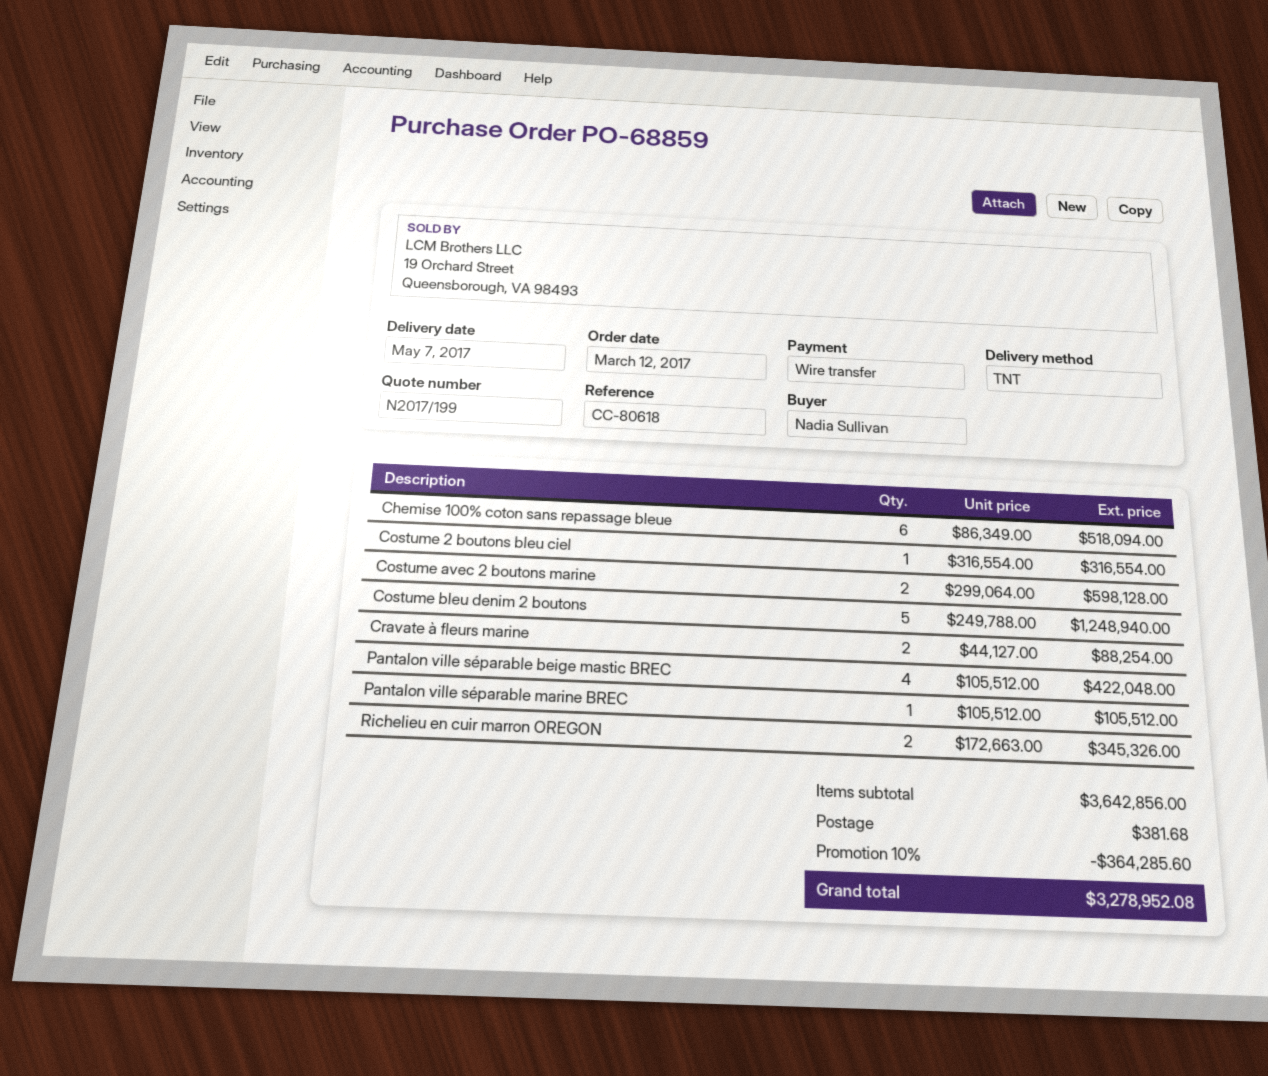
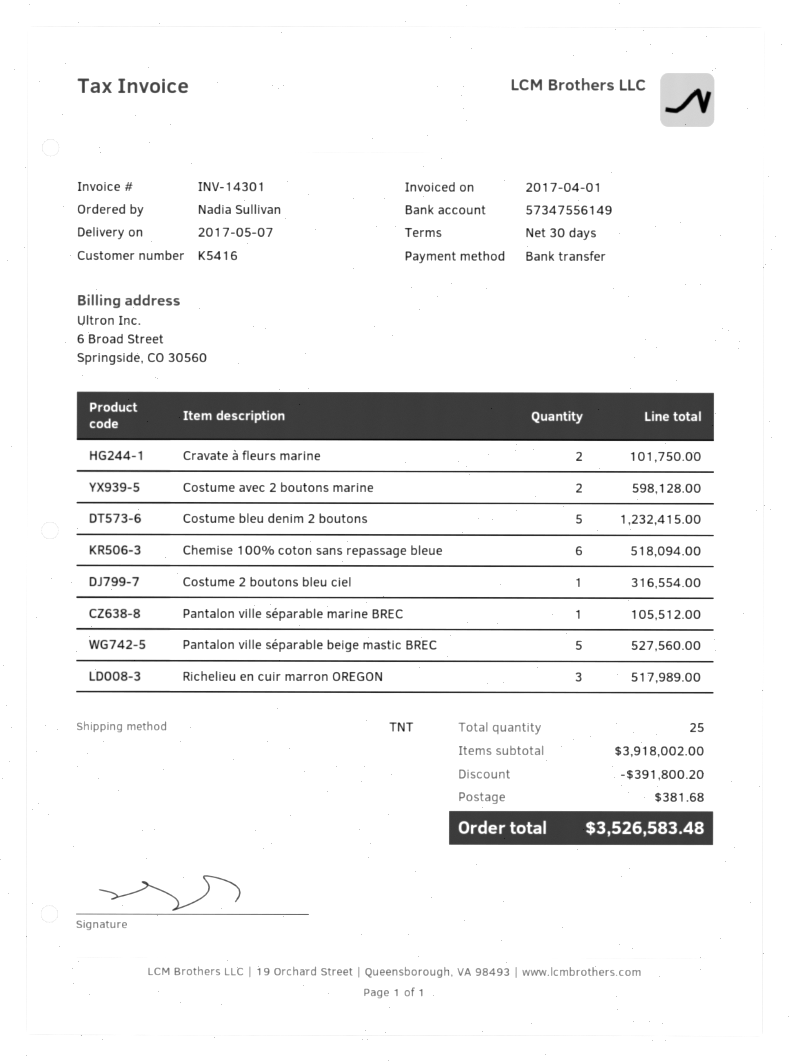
Costume bleu denim 2 boutons: 5 for 1248940.00 -> 5 for 1232415.00
Cravate à fleurs marine: 2 for 88254.00 -> 2 for 101750.00
Pantalon ville séparable beige mastic BREC: 4 for 422048.00 -> 5 for 527560.00
Richelieu en cuir marron OREGON: 2 for 345326.00 -> 3 for 517989.00
subtotal: 3642856.00 -> 3918002.00
discount: 364285.60 -> 391800.20
total: 3278952.08 -> 3526583.48

